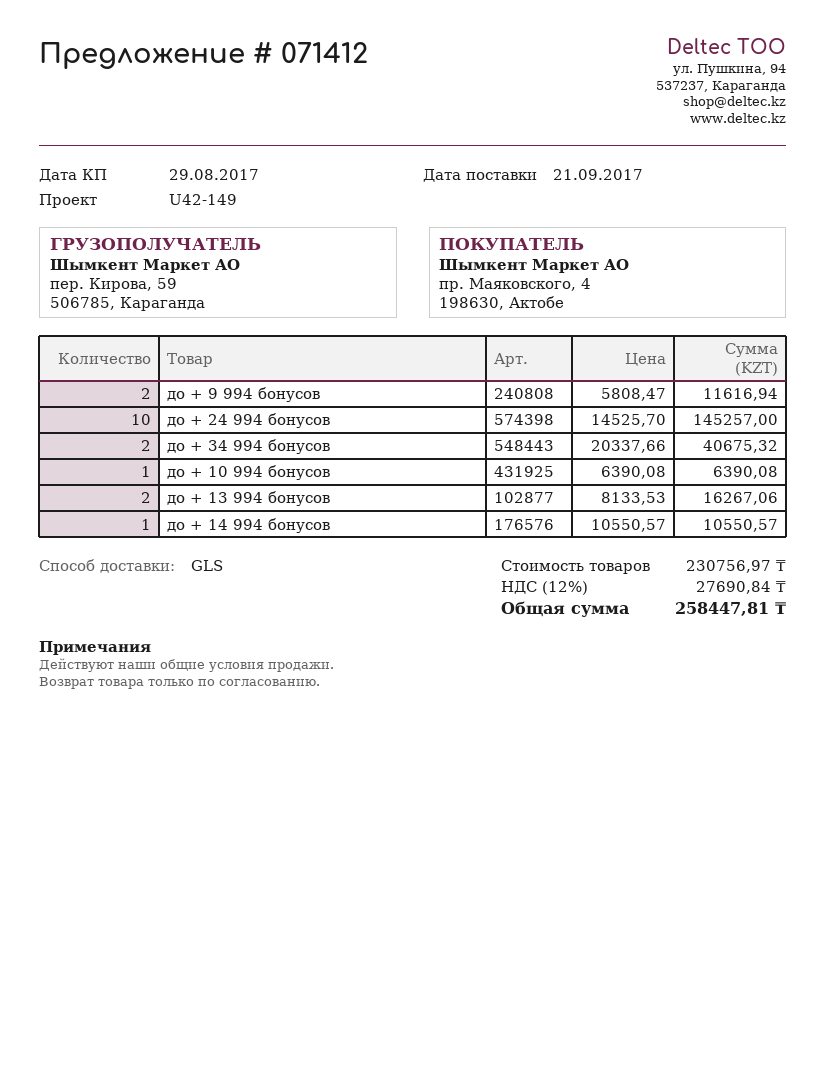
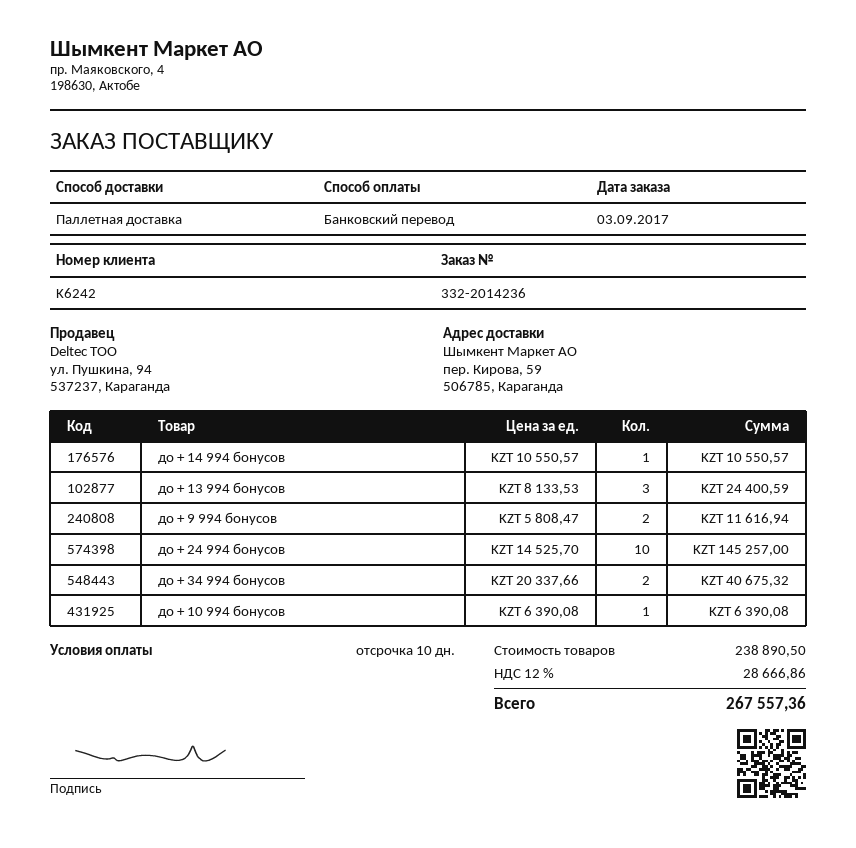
shipping method: GLS -> pallet freight
до + 13 994 бонусов: 2 x 8133.53 = 16267.06 -> 3 x 8133.53 = 24400.59
subtotal: 230756.97 -> 238890.50
tax: 12% = 27690.84 -> 12% = 28666.86
total: 258447.81 -> 267557.36

